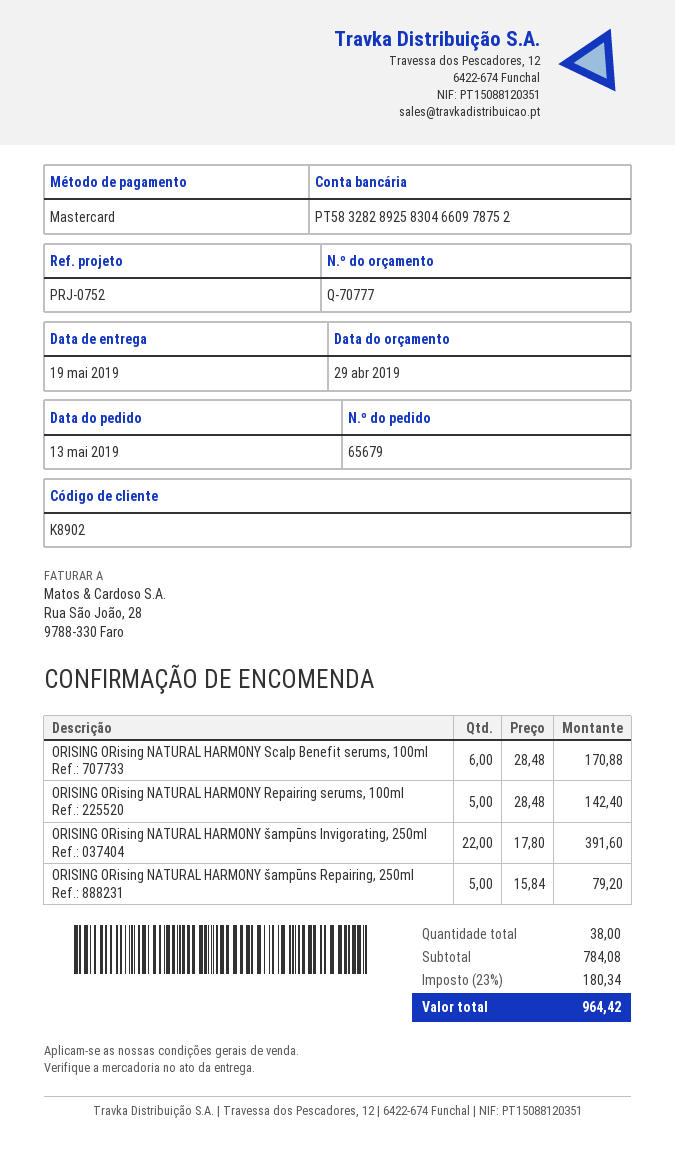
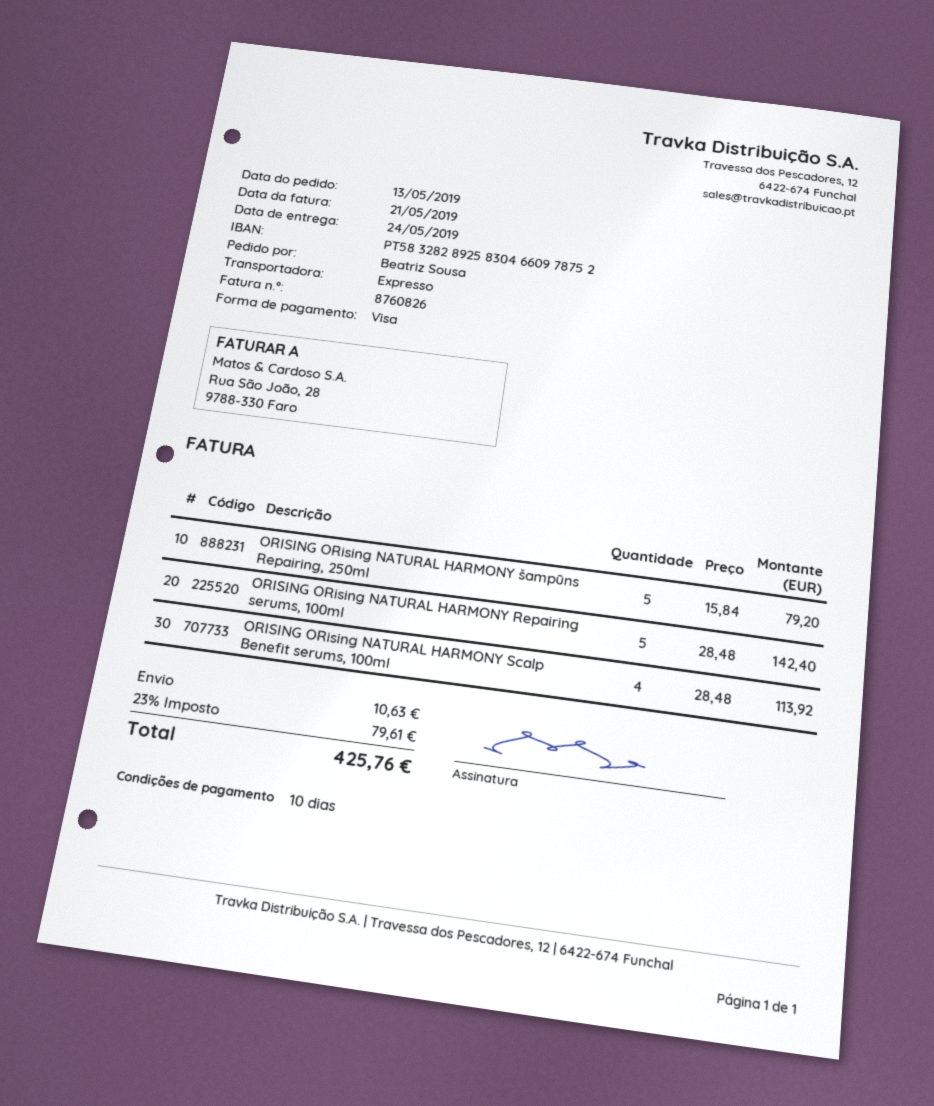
delivery date: 2019-05-19 -> 2019-05-24
payment method: Mastercard -> Visa
ORISING ORising NATURAL HARMONY Scalp Benefit serums, 100ml: 6 x 28.48 = 170.88 -> 4 x 28.48 = 113.92
ORISING ORising NATURAL HARMONY šampūns Invigorating, 250ml: 22 x 17.80 = 391.60 -> none
shipping: none -> 10.63
tax: 23% = 180.34 -> 23% = 79.61
total: 964.42 -> 425.76

